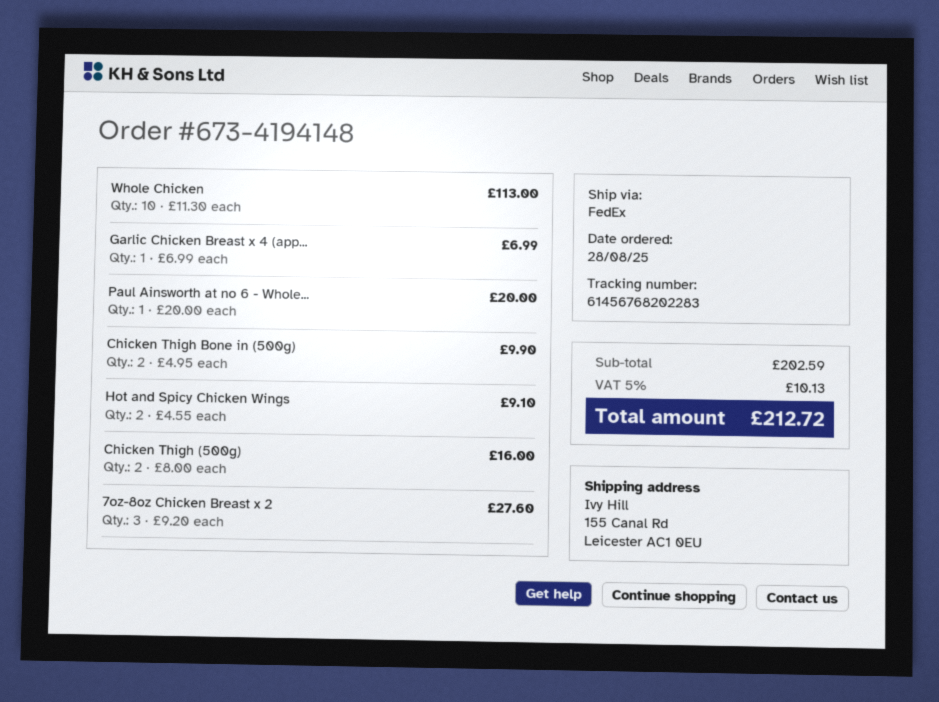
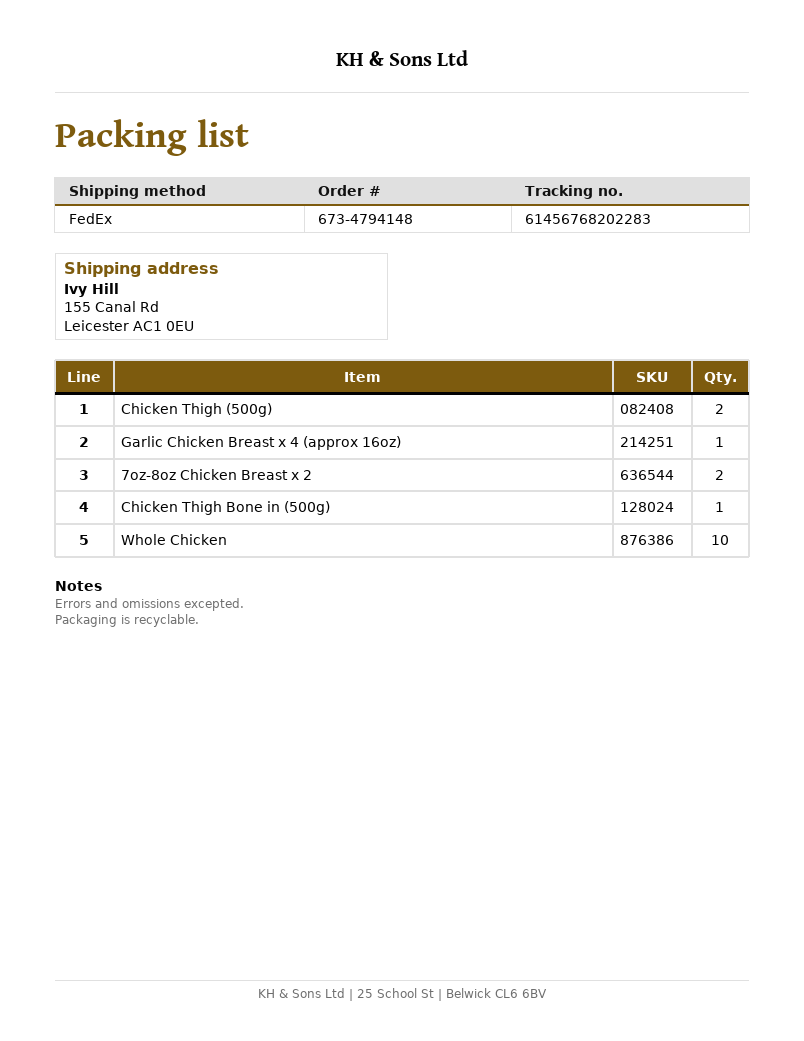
order number: 673-4194148 -> 673-4794148
Paul Ainsworth at no 6 - Whole...: 1 -> none
Chicken Thigh Bone in (500g): 2 -> 1
Hot and Spicy Chicken Wings: 2 -> none
7oz-8oz Chicken Breast x 2: 3 -> 2

